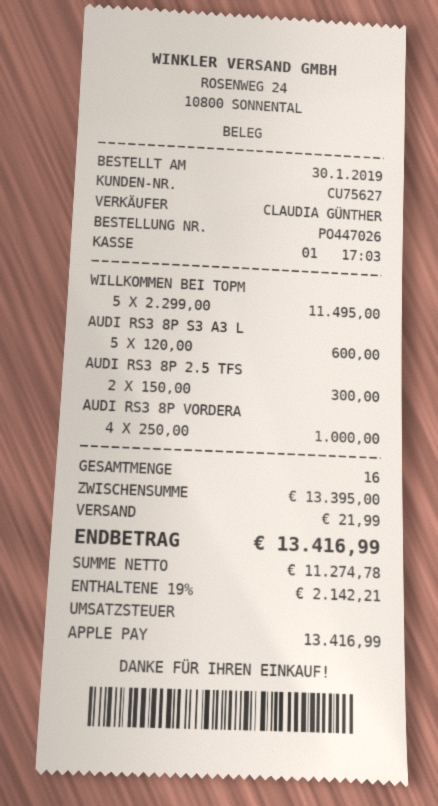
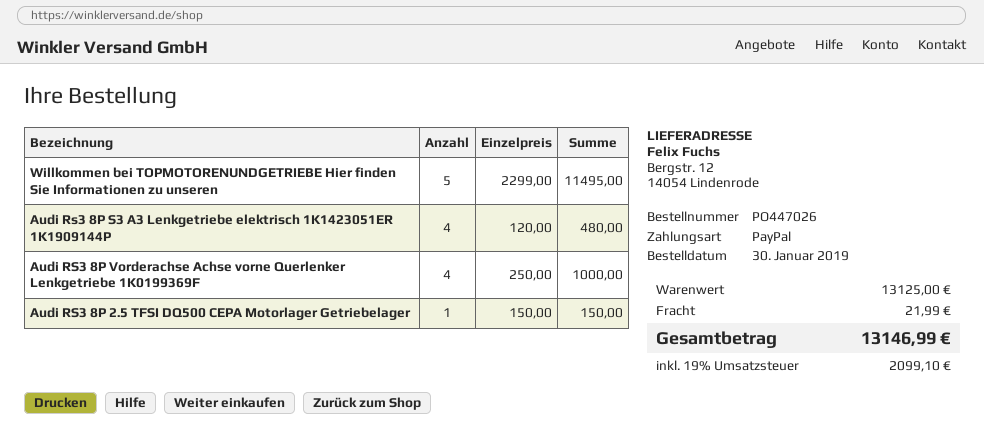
payment method: Apple Pay -> PayPal
AUDI RS3 8P S3 A3 L: 5 x 120.00 = 600.00 -> 4 x 120.00 = 480.00
AUDI RS3 8P 2.5 TFS: 2 x 150.00 = 300.00 -> 1 x 150.00 = 150.00
subtotal: 13395.00 -> 13125.00
tax: 19% = 2142.21 -> 19% = 2099.10
total: 13416.99 -> 13146.99

